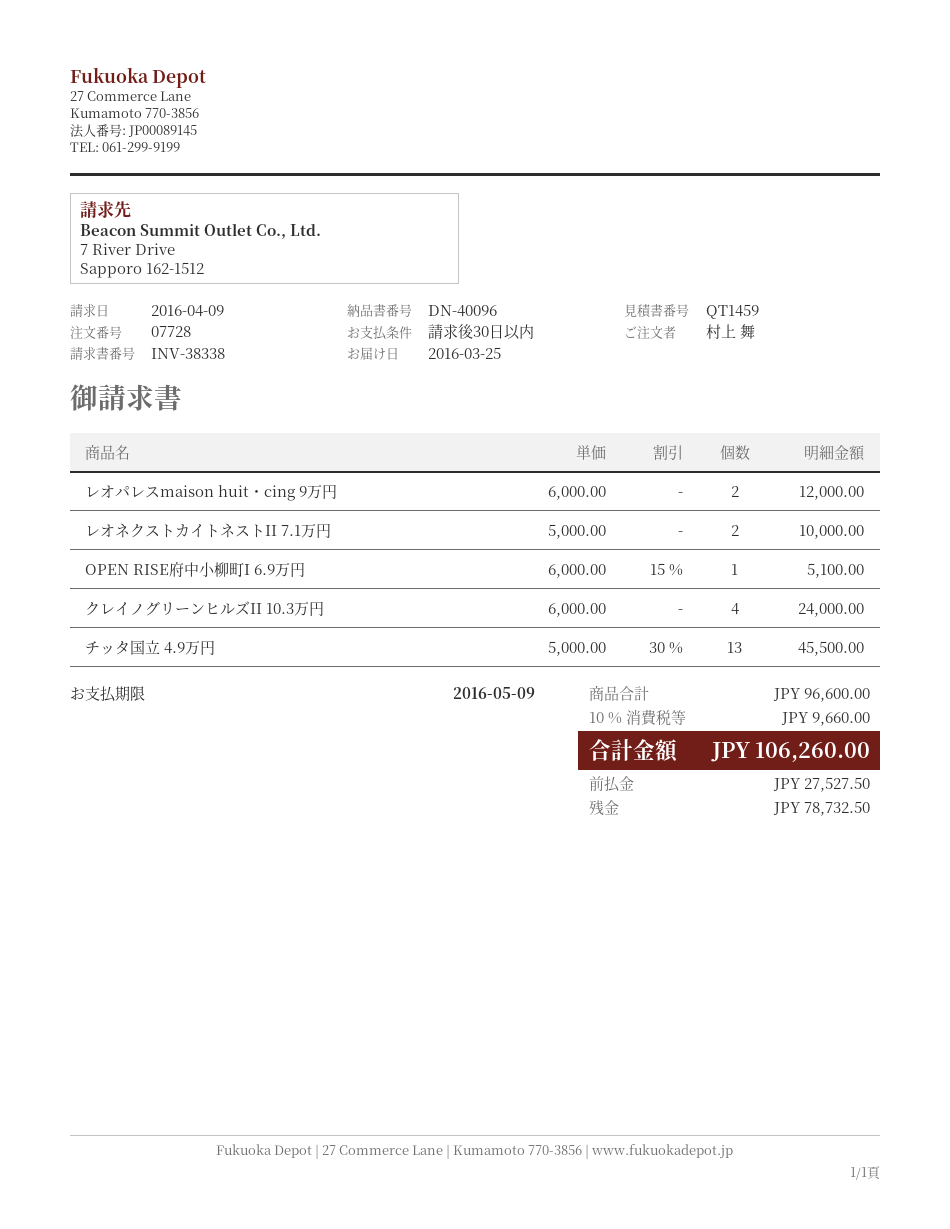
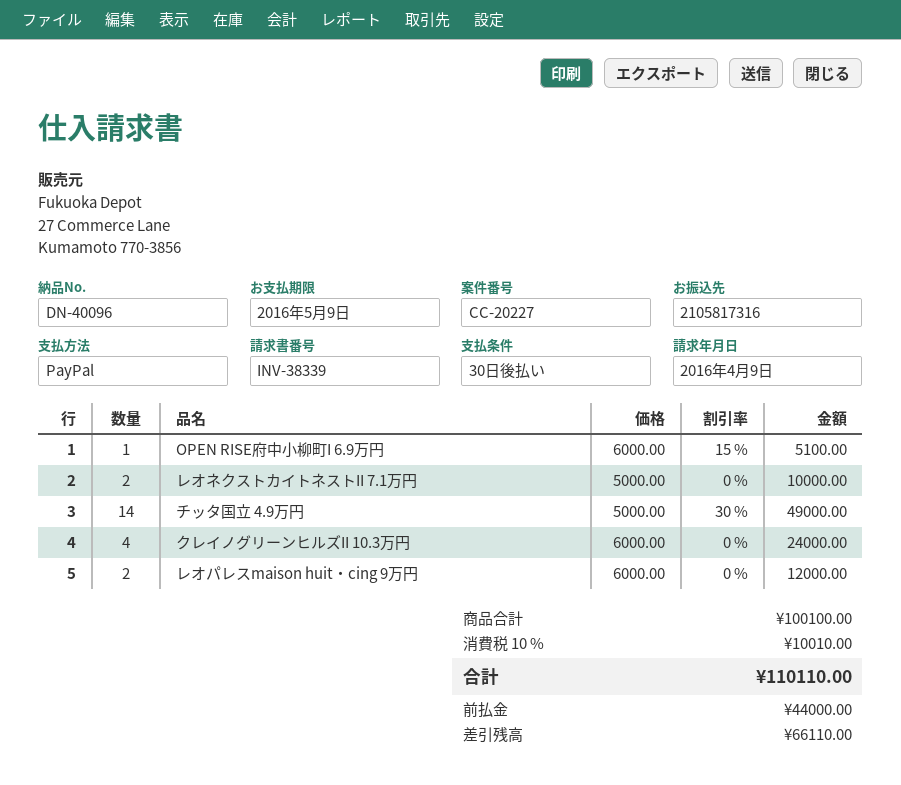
invoice number: INV-38338 -> INV-38339
チッタ国立 4.9万円: 13 x 5000.00 - 30% = 45500.00 -> 14 x 5000.00 - 30% = 49000.00
subtotal: 96600.00 -> 100100.00
tax: 10% = 9660.00 -> 10% = 10010.00
total: 106260.00 -> 110110.00
deposit: 27527.50 -> 44000.00
balance: 78732.50 -> 66110.00

